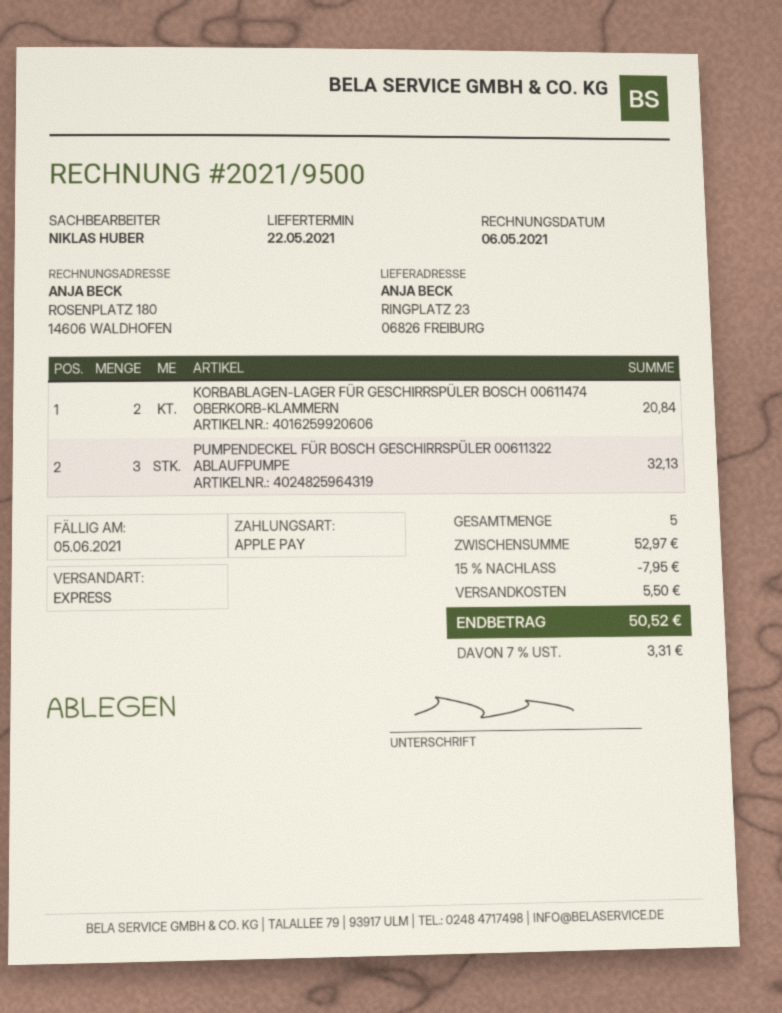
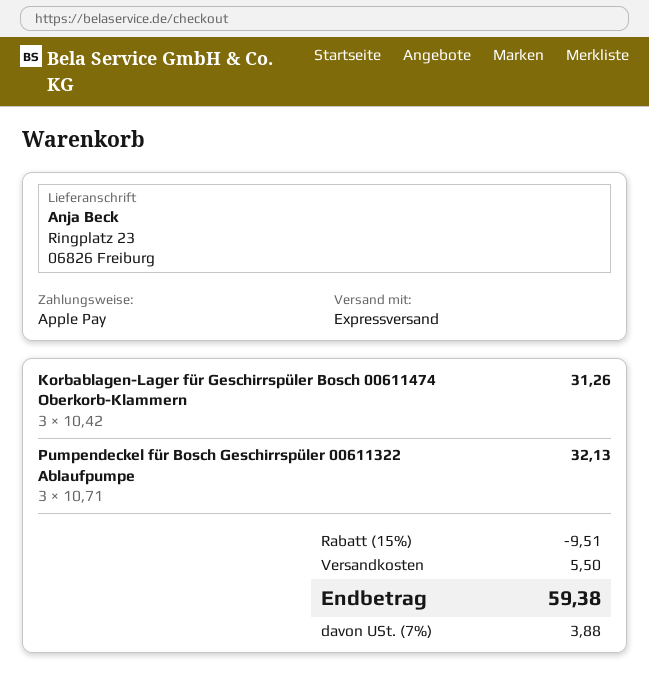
KORBABLAGEN-LAGER FÜR GESCHIRRSPÜLER BOSCH 00611474 OBERKORB-KLAMMERN: 2 for 20.84 -> 3 for 31.26
discount: 15% = 7.95 -> 15% = 9.51
tax: 7% = 3.31 -> 7% = 3.88
total: 50.52 -> 59.38

